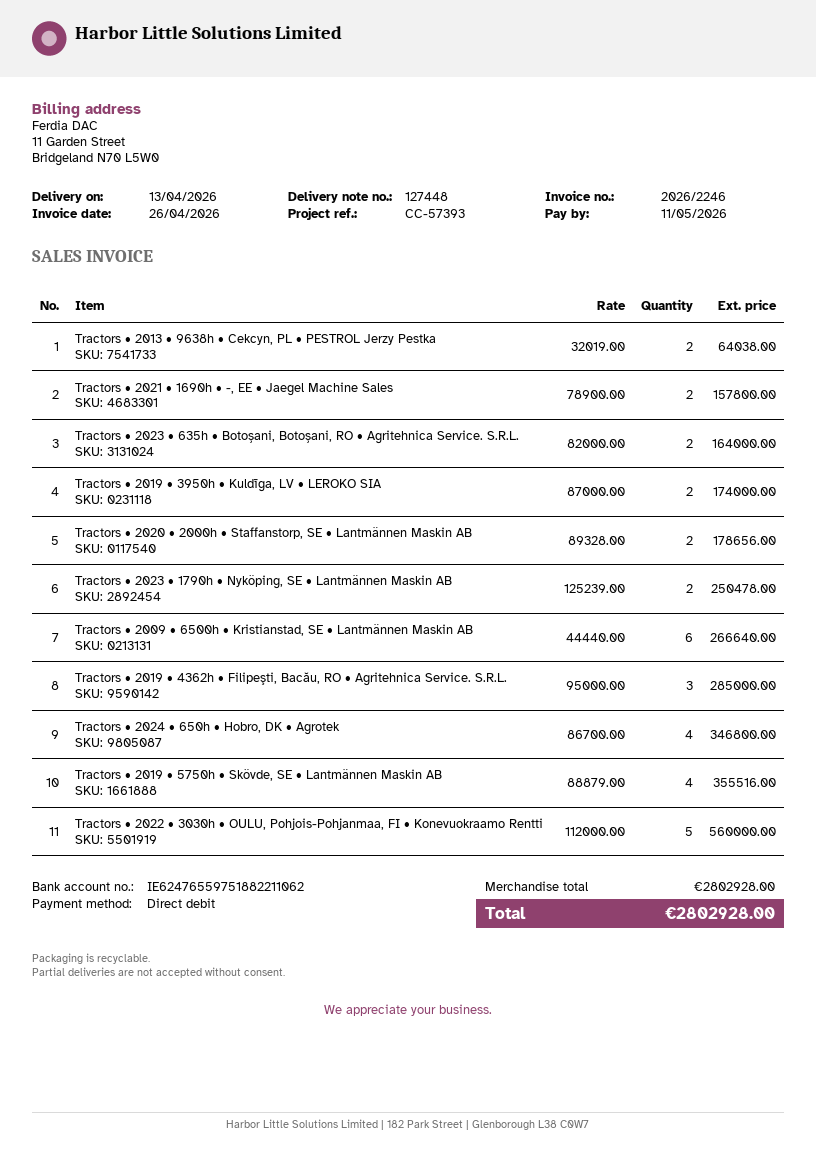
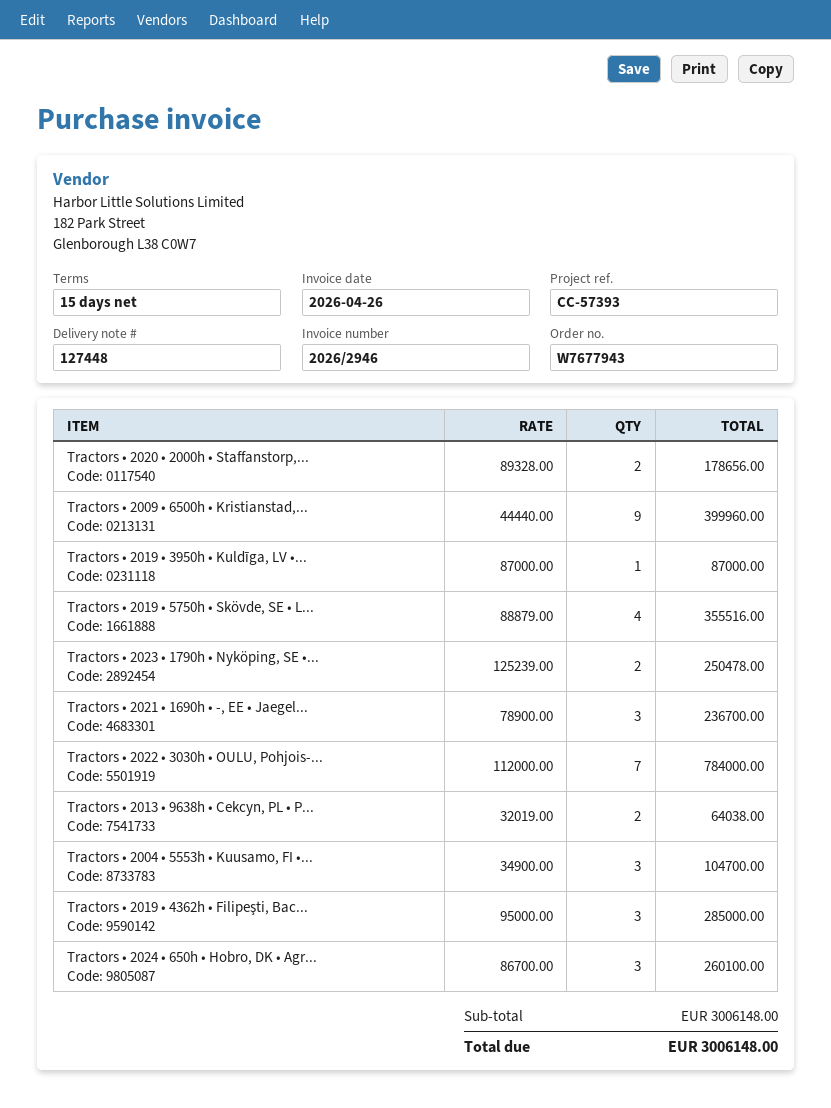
invoice number: 2026/2246 -> 2026/2946
Tractors • 2021 • 1690h • -, EE • Jaegel Machine Sales: 2 x 78900.00 = 157800.00 -> 3 x 78900.00 = 236700.00
Tractors • 2023 • 635h • Botoșani, Botoșani, RO • Agritehnica Service. S.R.L.: 2 x 82000.00 = 164000.00 -> none
Tractors • 2019 • 3950h • Kuldīga, LV • LEROKO SIA: 2 x 87000.00 = 174000.00 -> 1 x 87000.00 = 87000.00
Tractors • 2009 • 6500h • Kristianstad, SE • Lantmännen Maskin AB: 6 x 44440.00 = 266640.00 -> 9 x 44440.00 = 399960.00
Tractors • 2024 • 650h • Hobro, DK • Agrotek: 4 x 86700.00 = 346800.00 -> 3 x 86700.00 = 260100.00
Tractors • 2022 • 3030h • OULU, Pohjois-Pohjanmaa, FI • Konevuokraamo Rentti: 5 x 112000.00 = 560000.00 -> 7 x 112000.00 = 784000.00
Tractors • 2004 • 5553h • Kuusamo, FI •...: none -> 3 x 34900.00 = 104700.00
subtotal: 2802928.00 -> 3006148.00
total: 2802928.00 -> 3006148.00

